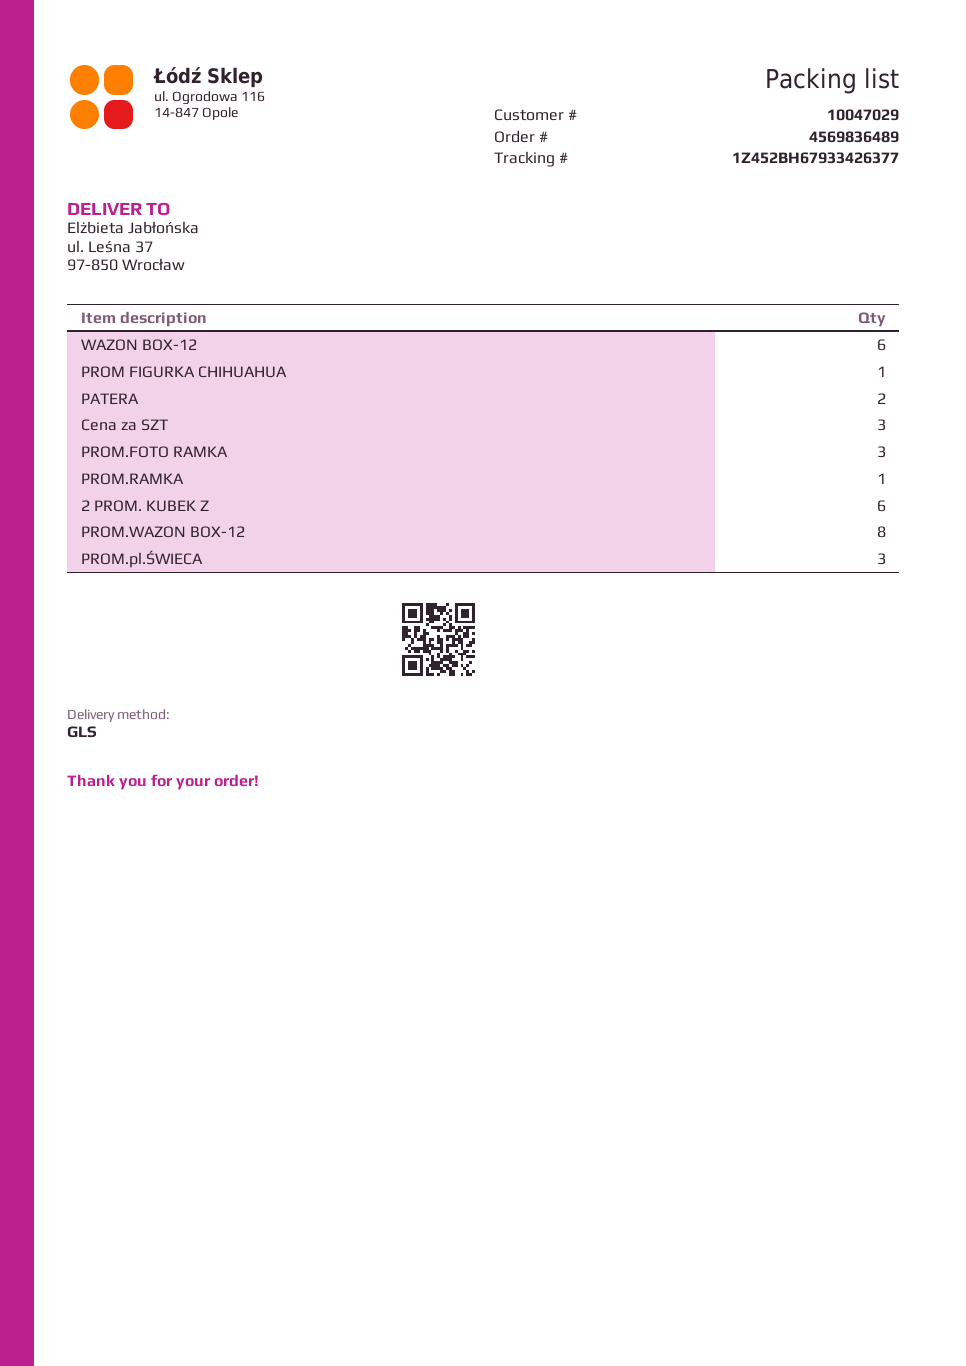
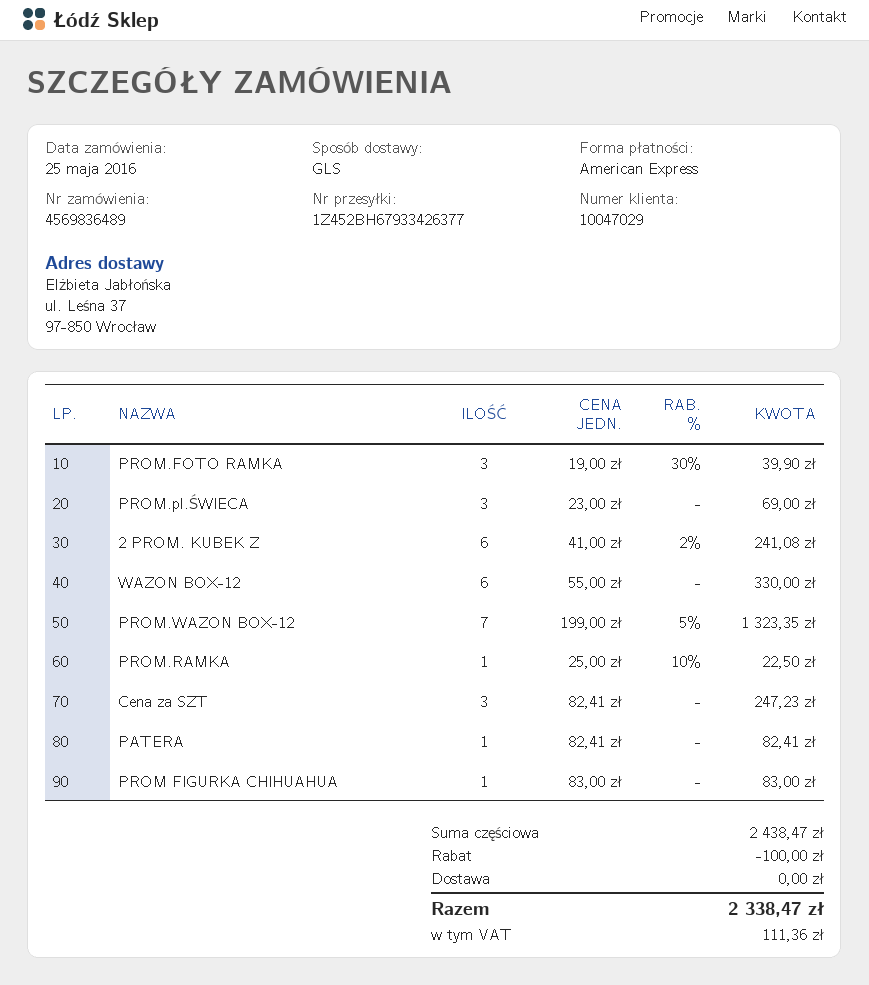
PATERA: 2 -> 1
PROM.WAZON BOX-12: 8 -> 7

